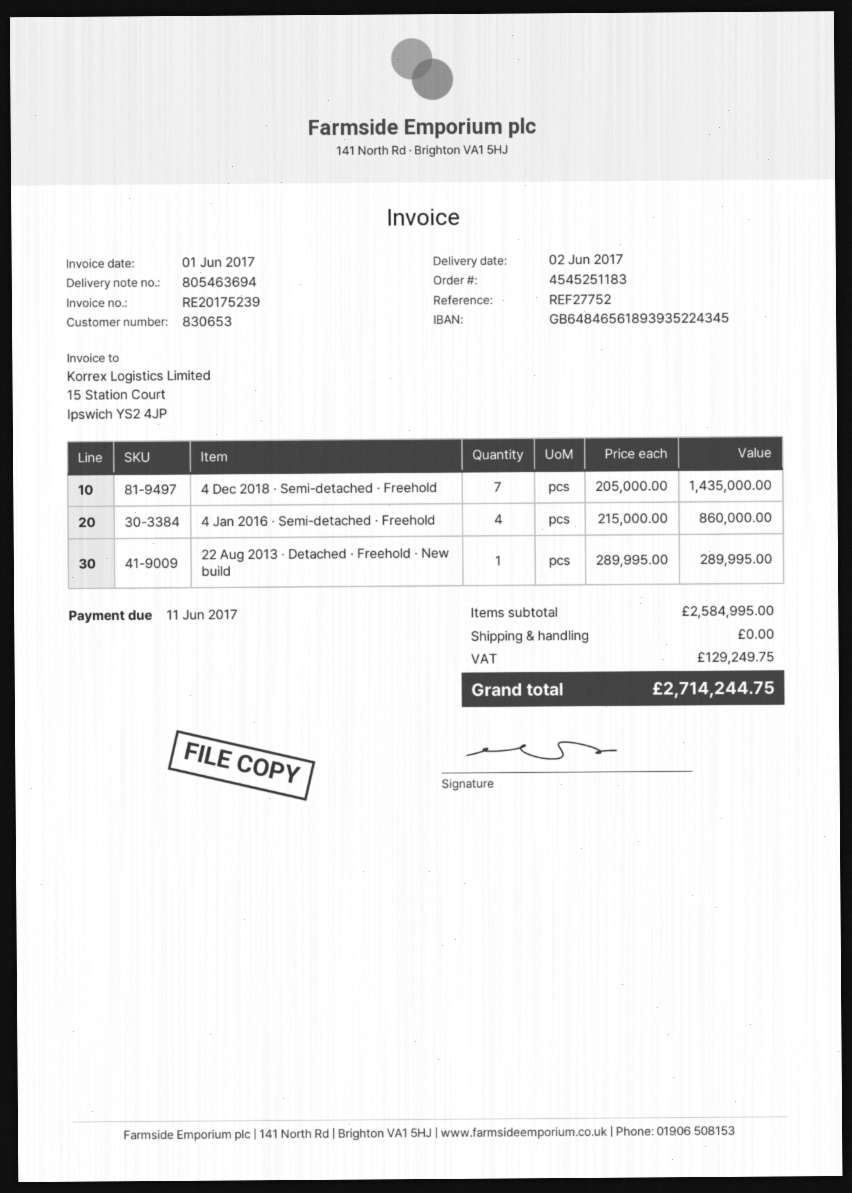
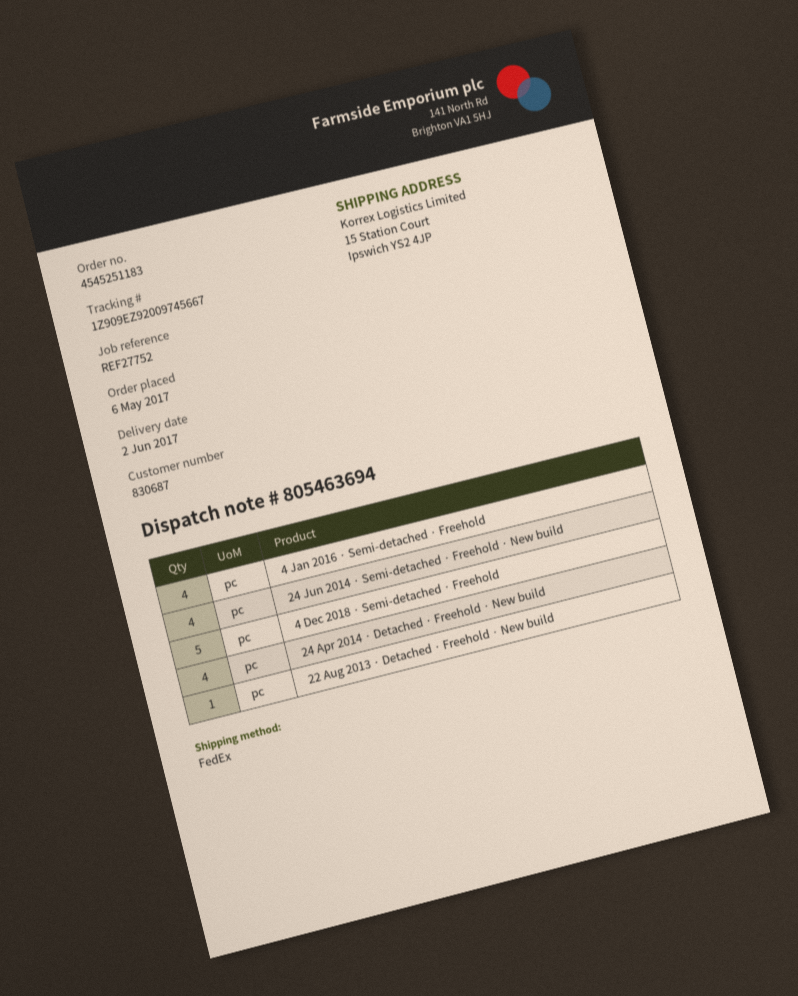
customer number: 830653 -> 830687
4 Dec 2018 · Semi-detached · Freehold: 7 -> 5
24 Jun 2014 · Semi-detached · Freehold · New build: none -> 4
24 Apr 2014 · Detached · Freehold · New build: none -> 4

